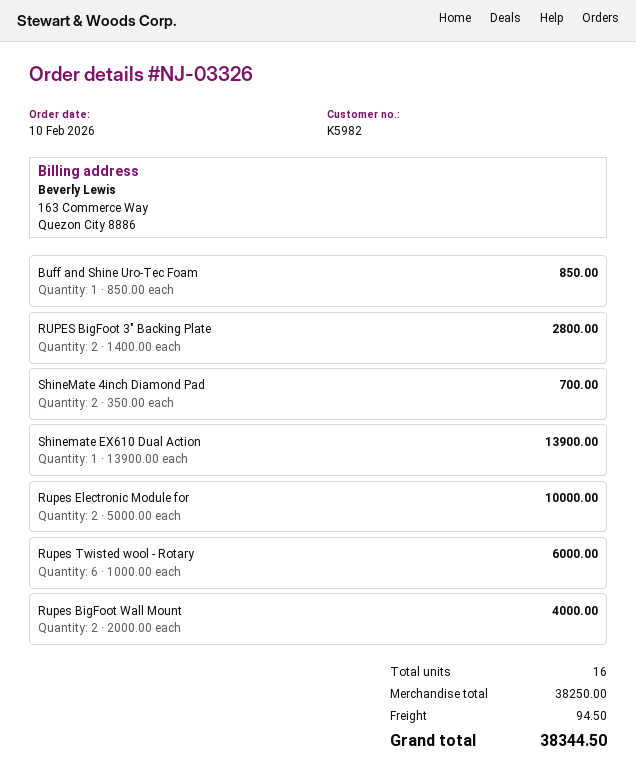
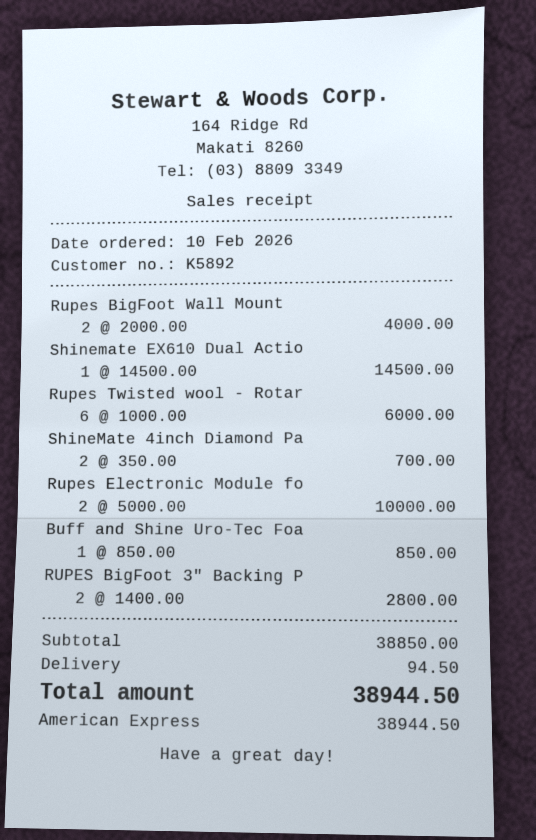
customer number: K5982 -> K5892
Shinemate EX610 Dual Action: 1 x 13900.00 = 13900.00 -> 1 x 14500.00 = 14500.00
subtotal: 38250.00 -> 38850.00
total: 38344.50 -> 38944.50

